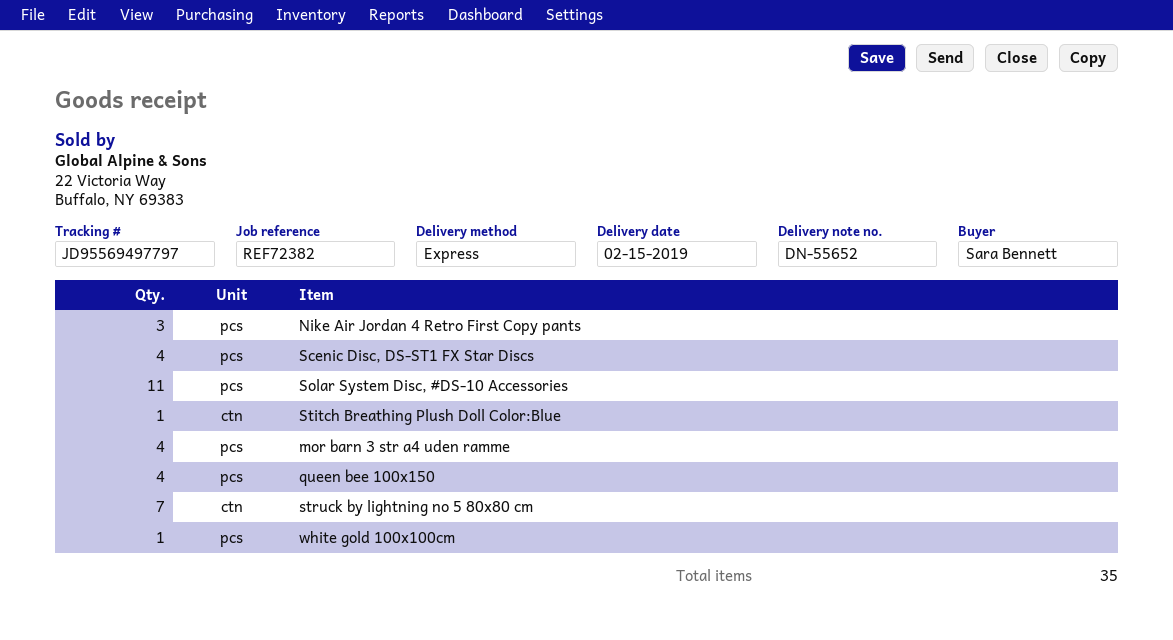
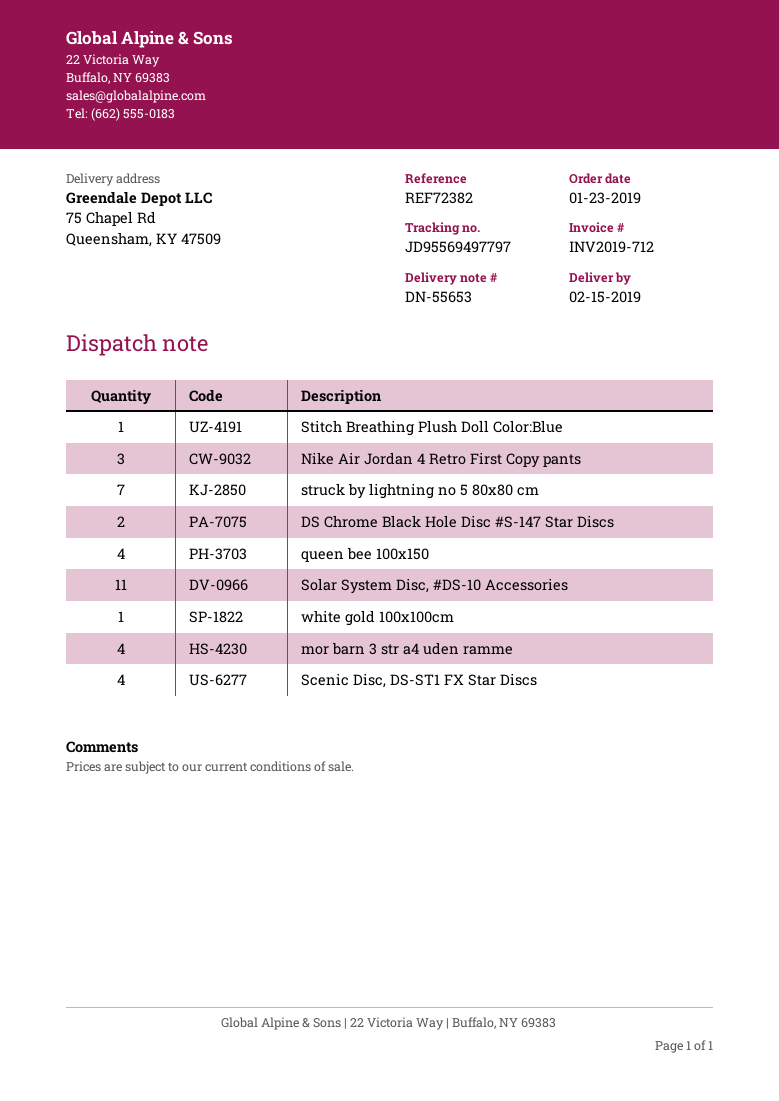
delivery note number: DN-55652 -> DN-55653
DS Chrome Black Hole Disc #S-147 Star Discs: none -> 2

